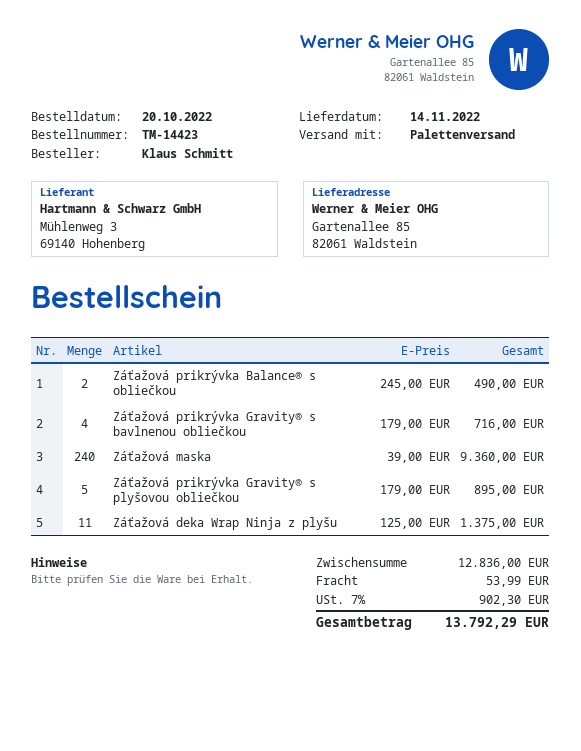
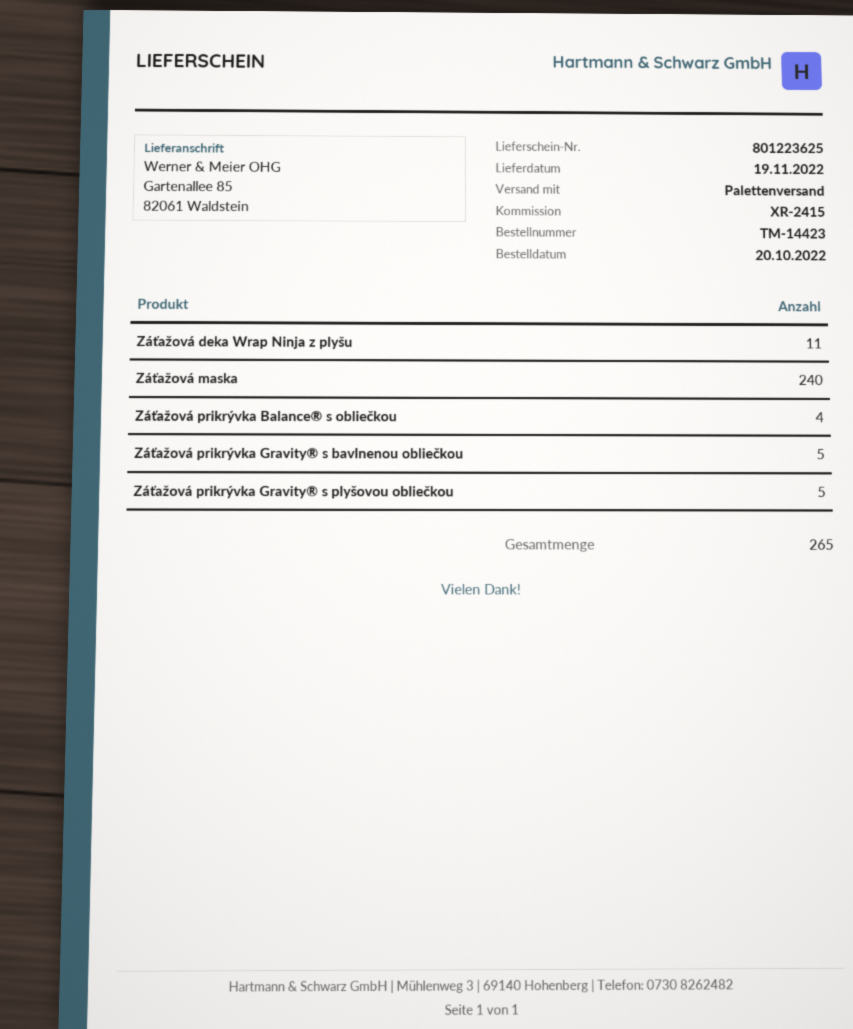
delivery date: 2022-11-14 -> 2022-11-19
Záťažová prikrývka Balance® s obliečkou: 2 -> 4
Záťažová prikrývka Gravity® s bavlnenou obliečkou: 4 -> 5

